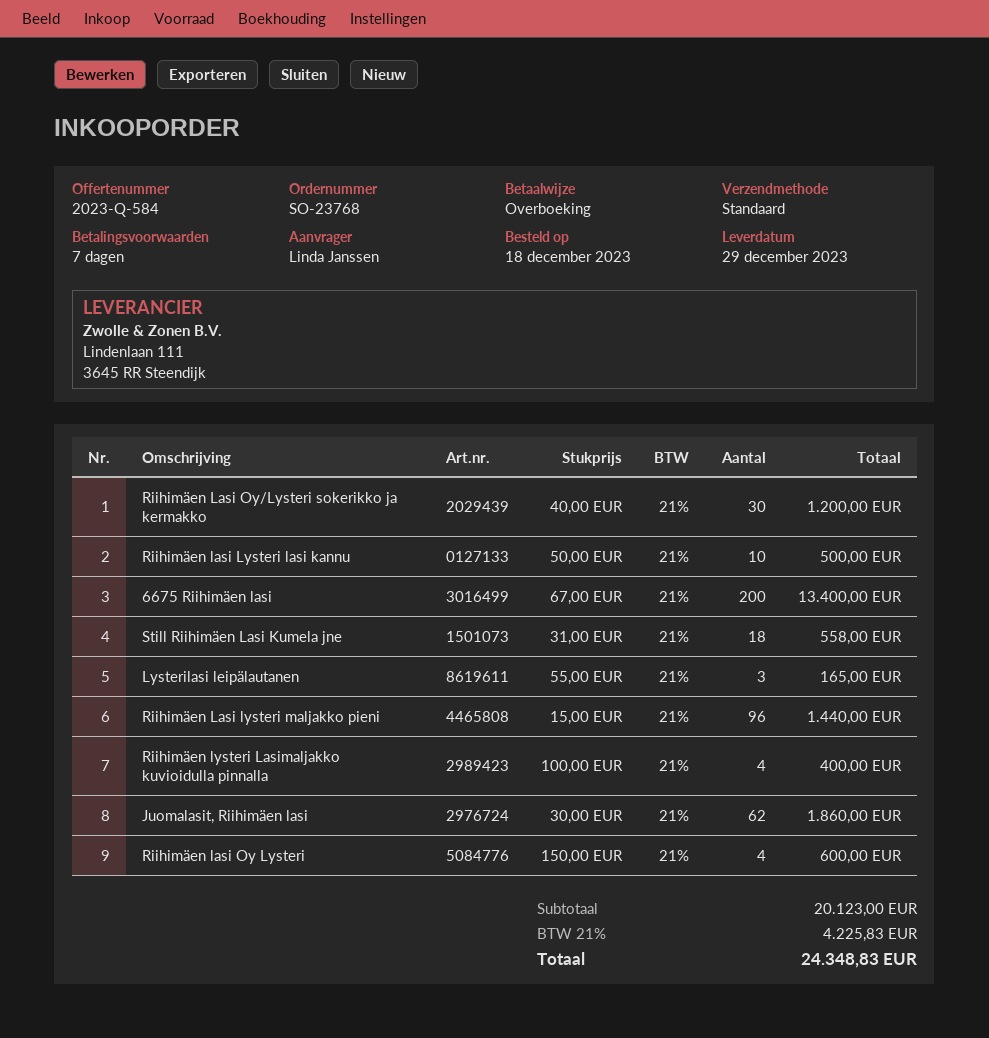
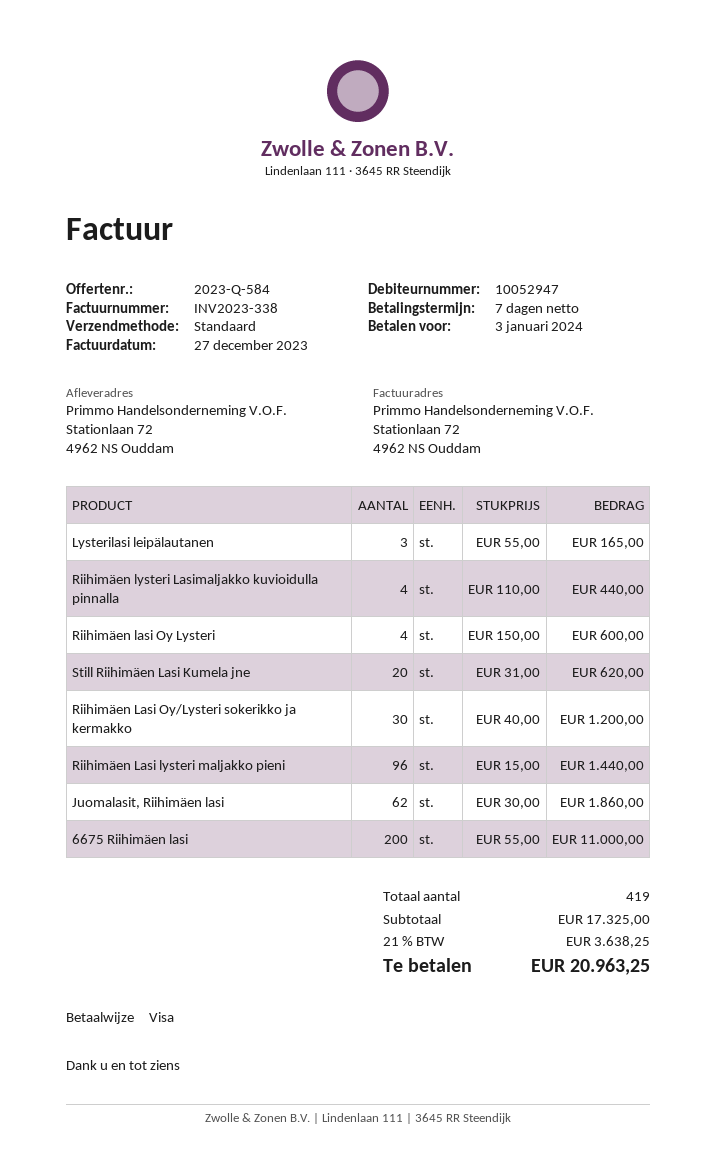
payment method: bank transfer -> Visa
Riihimäen lasi Lysteri lasi kannu: 10 x 50.00 = 500.00 -> none
6675 Riihimäen lasi: 200 x 67.00 = 13400.00 -> 200 x 55.00 = 11000.00
Still Riihimäen Lasi Kumela jne: 18 x 31.00 = 558.00 -> 20 x 31.00 = 620.00
Riihimäen lysteri Lasimaljakko kuvioidulla pinnalla: 4 x 100.00 = 400.00 -> 4 x 110.00 = 440.00
subtotal: 20123.00 -> 17325.00
tax: 21% = 4225.83 -> 21% = 3638.25
total: 24348.83 -> 20963.25

